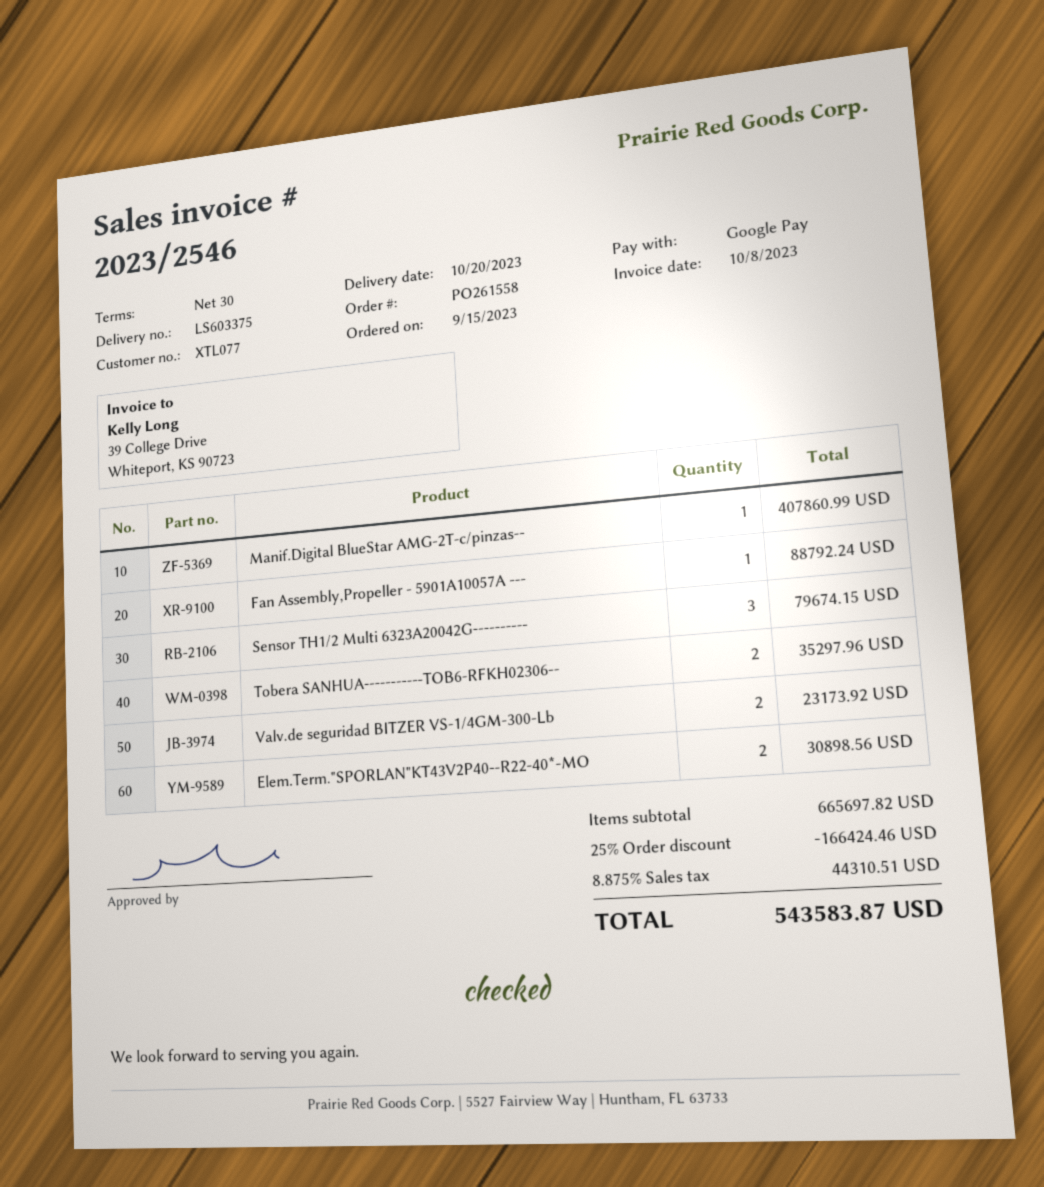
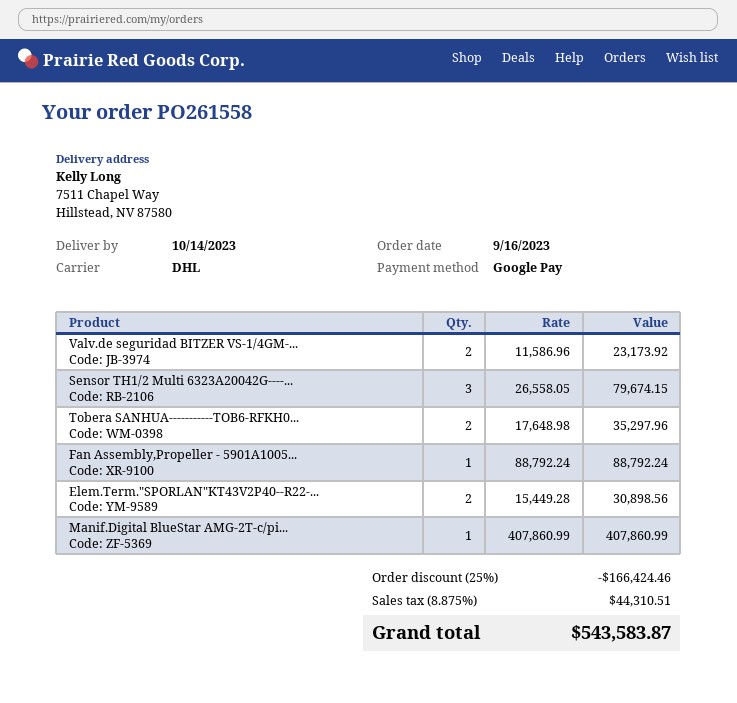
order date: 2023-09-15 -> 2023-09-16
delivery date: 2023-10-20 -> 2023-10-14

